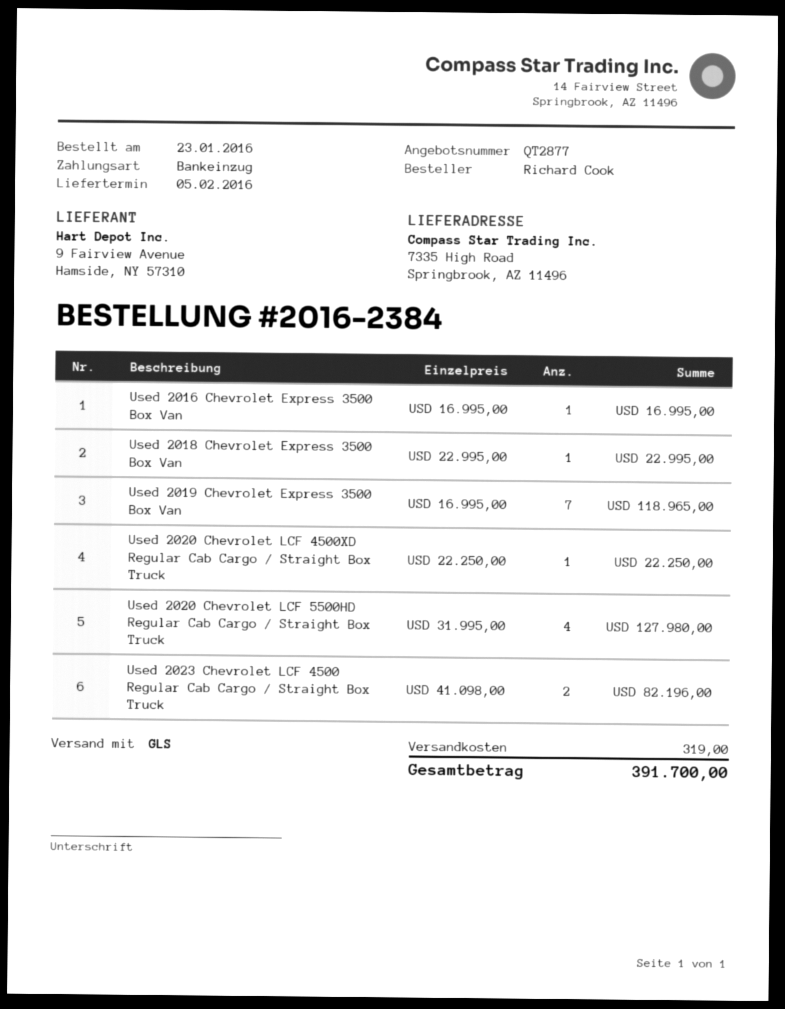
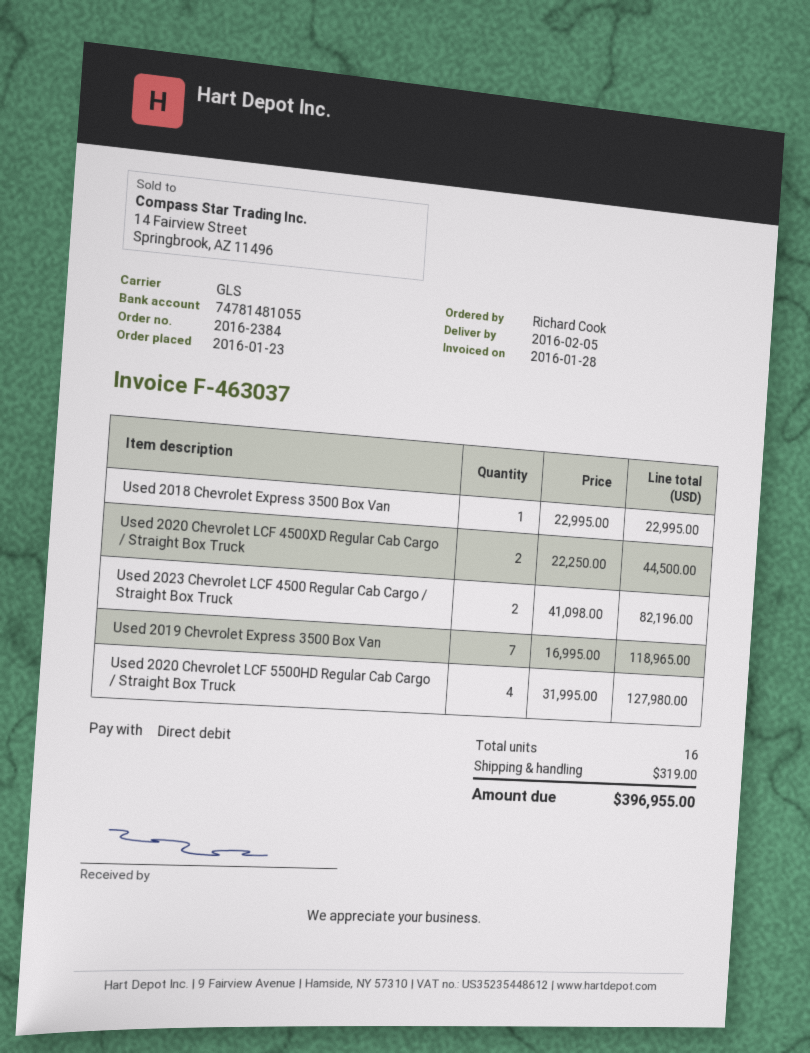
Used 2016 Chevrolet Express 3500 Box Van: 1 x 16995.00 = 16995.00 -> none
Used 2020 Chevrolet LCF 4500XD Regular Cab Cargo / Straight Box Truck: 1 x 22250.00 = 22250.00 -> 2 x 22250.00 = 44500.00
total: 391700.00 -> 396955.00

